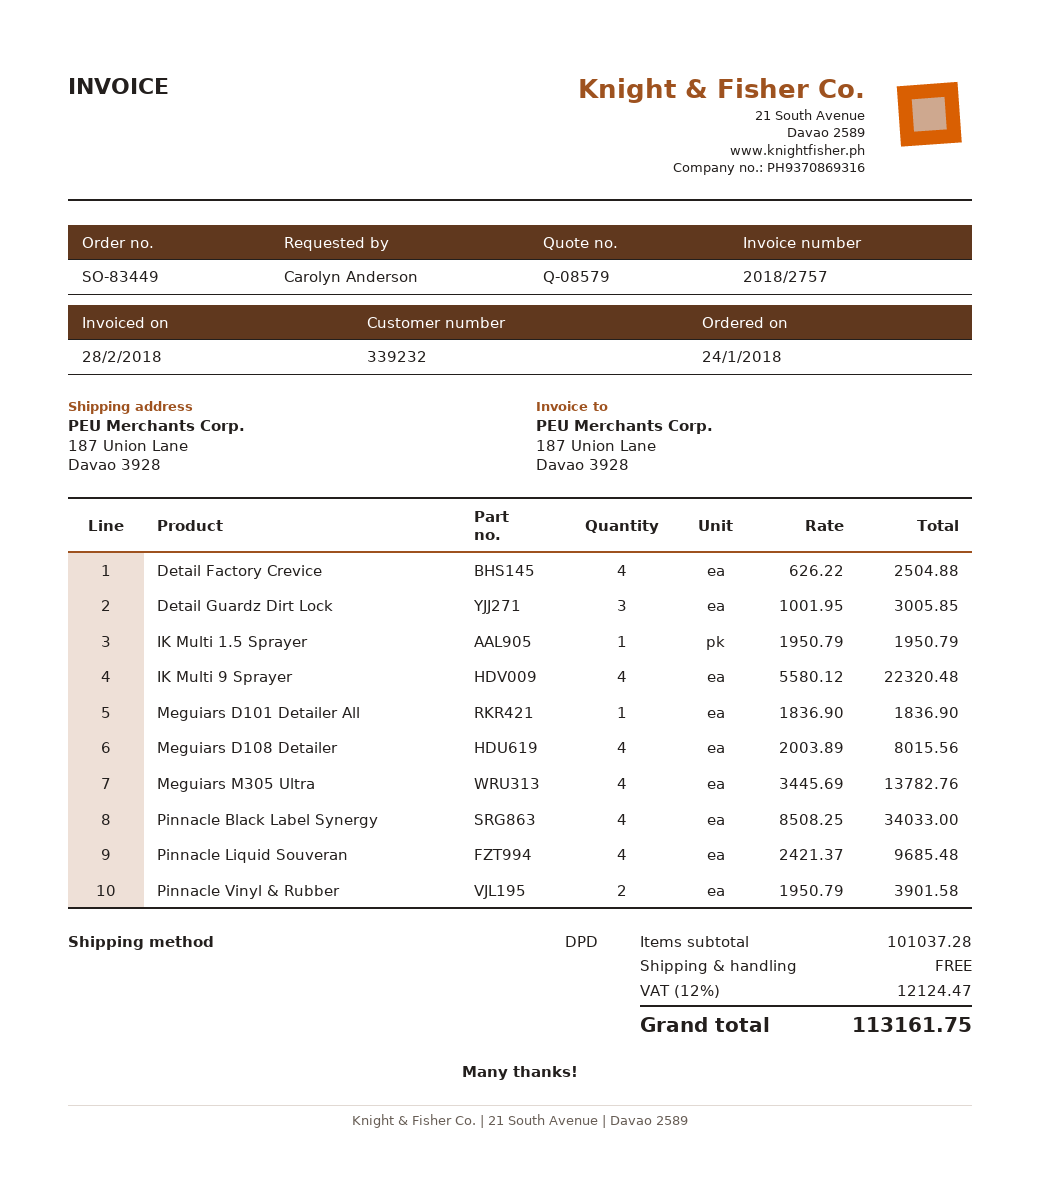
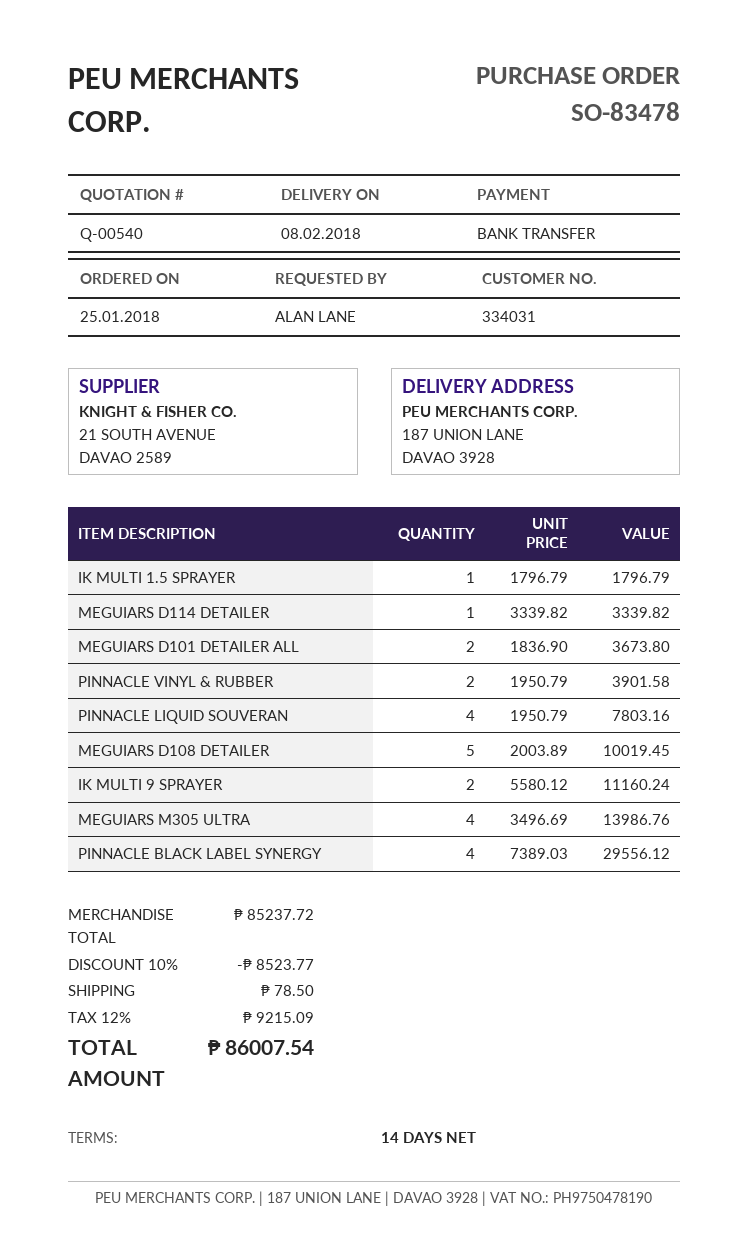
quote number: Q-08579 -> Q-00540
order number: SO-83449 -> SO-83478
order date: 2018-01-24 -> 2018-01-25
customer number: 339232 -> 334031
ordered by: Carolyn Anderson -> ALAN LANE
Detail Factory Crevice: 4 x 626.22 = 2504.88 -> none
Detail Guardz Dirt Lock: 3 x 1001.95 = 3005.85 -> none
IK Multi 1.5 Sprayer: 1 x 1950.79 = 1950.79 -> 1 x 1796.79 = 1796.79
IK Multi 9 Sprayer: 4 x 5580.12 = 22320.48 -> 2 x 5580.12 = 11160.24
Meguiars D101 Detailer All: 1 x 1836.90 = 1836.90 -> 2 x 1836.90 = 3673.80
Meguiars D108 Detailer: 4 x 2003.89 = 8015.56 -> 5 x 2003.89 = 10019.45
Meguiars M305 Ultra: 4 x 3445.69 = 13782.76 -> 4 x 3496.69 = 13986.76
Pinnacle Black Label Synergy: 4 x 8508.25 = 34033.00 -> 4 x 7389.03 = 29556.12
Pinnacle Liquid Souveran: 4 x 2421.37 = 9685.48 -> 4 x 1950.79 = 7803.16
MEGUIARS D114 DETAILER: none -> 1 x 3339.82 = 3339.82
subtotal: 101037.28 -> 85237.72
discount: none -> 10% = 8523.77
shipping: 0.00 -> 78.50
tax: 12% = 12124.47 -> 12% = 9215.09
total: 113161.75 -> 86007.54

